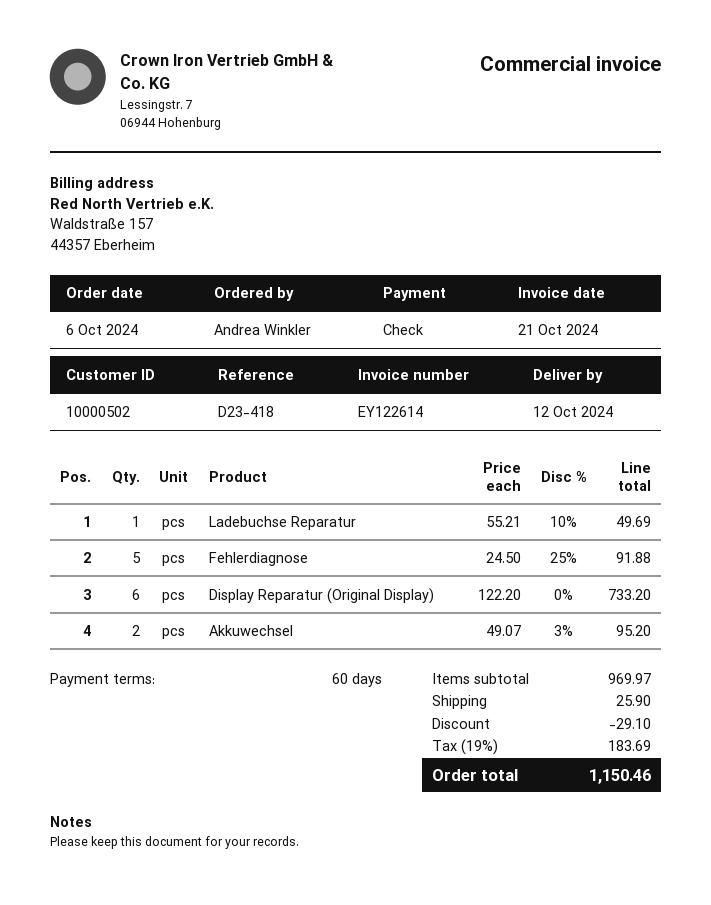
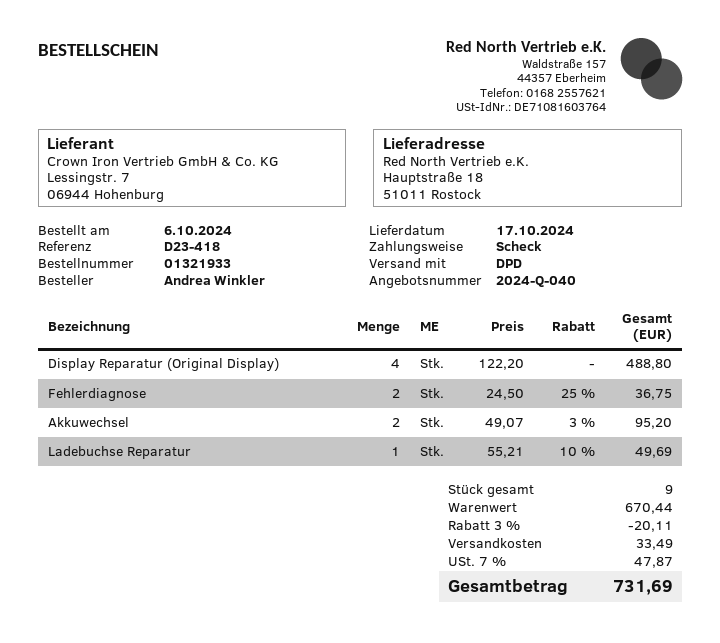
delivery date: 2024-10-12 -> 2024-10-17
Fehlerdiagnose: 5 x 24.50 - 25% = 91.88 -> 2 x 24.50 - 25% = 36.75
Display Reparatur (Original Display): 6 x 122.20 = 733.20 -> 4 x 122.20 = 488.80
subtotal: 969.97 -> 670.44
discount: 29.10 -> 20.11
shipping: 25.90 -> 33.49
tax: 19% = 183.69 -> 7% = 47.87
total: 1150.46 -> 731.69

